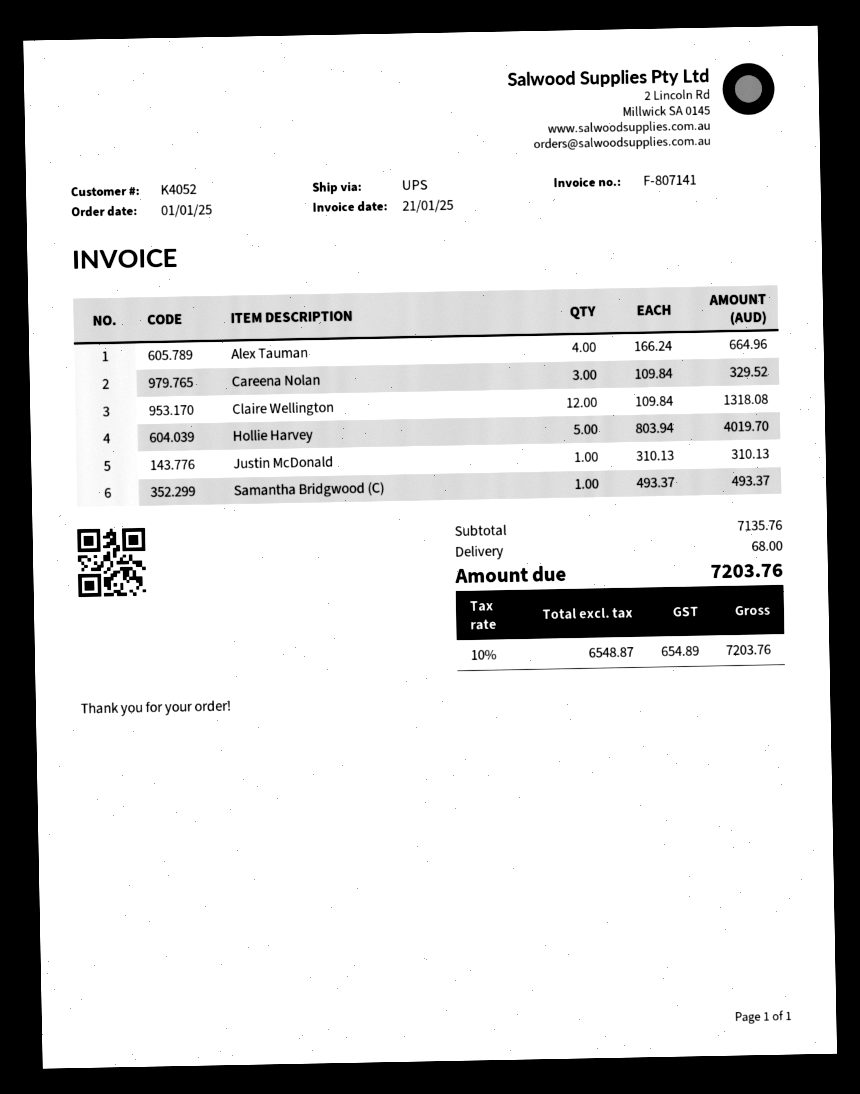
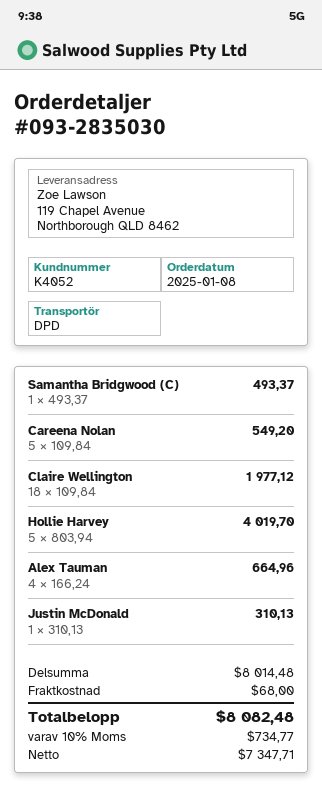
order date: 2025-01-01 -> 2025-01-08
shipping method: UPS -> DPD
Careena Nolan: 3 x 109.84 = 329.52 -> 5 x 109.84 = 549.20
Claire Wellington: 12 x 109.84 = 1318.08 -> 18 x 109.84 = 1977.12
subtotal: 7135.76 -> 8014.48
net: 6548.87 -> 7347.71
tax: 10% = 654.89 -> 10% = 734.77
total: 7203.76 -> 8082.48

